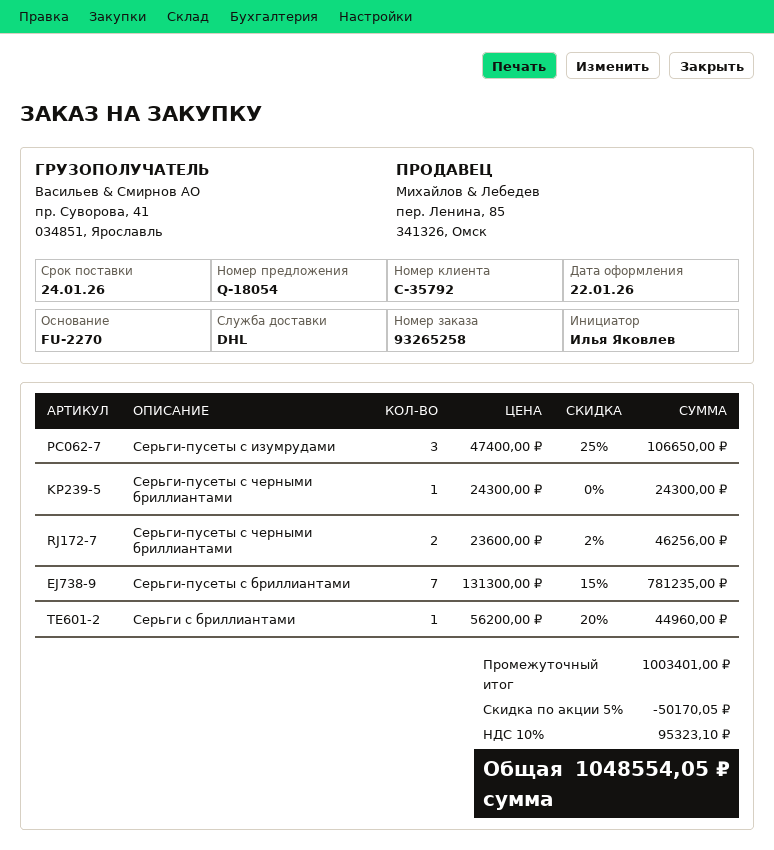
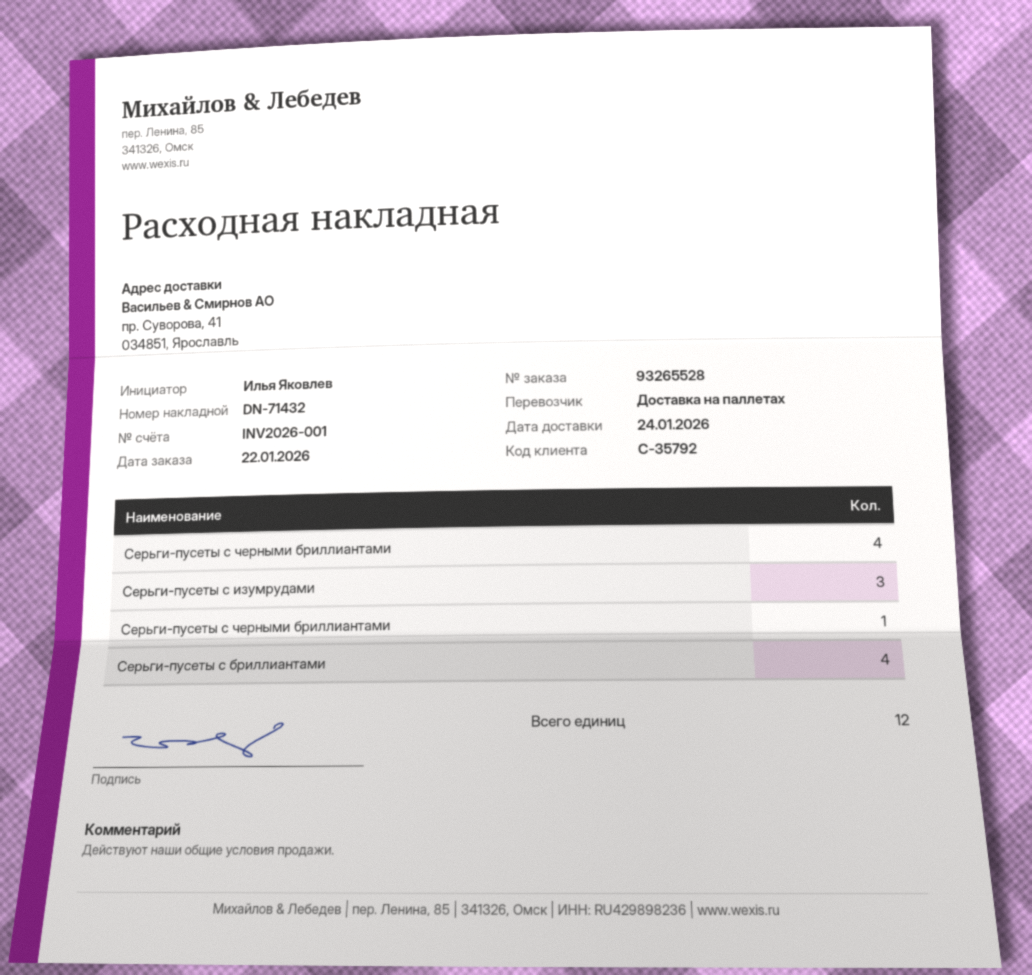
order number: 93265258 -> 93265528
shipping method: DHL -> pallet freight
Серьги-пусеты c черными бриллиантами: 2 -> 4
Серьги-пусеты с бриллиантами: 7 -> 4
Серьги с бриллиантами: 1 -> none

